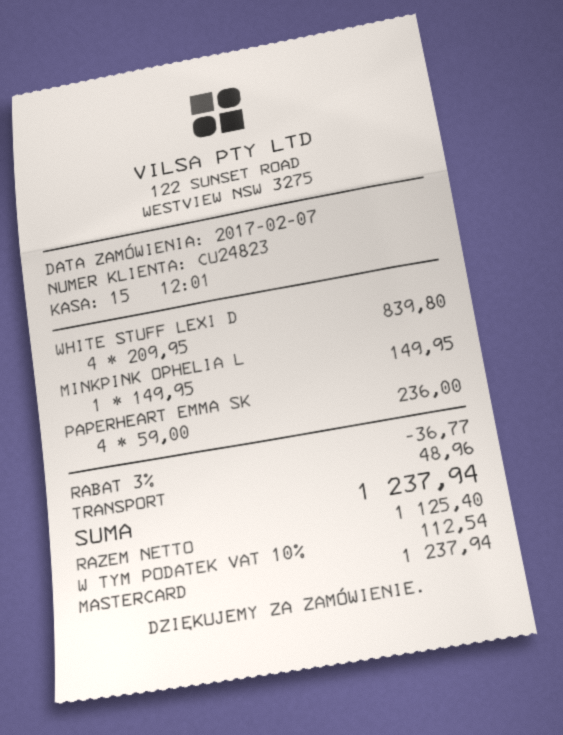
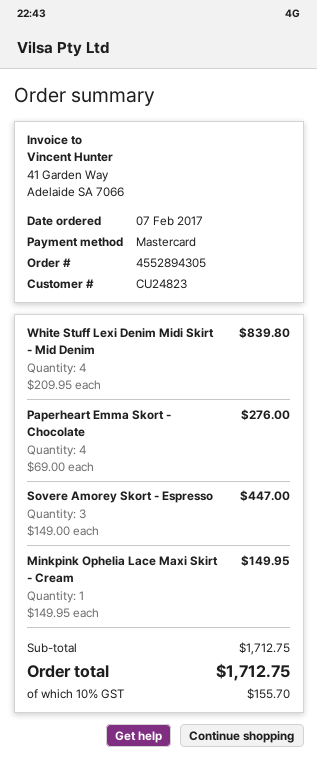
PAPERHEART EMMA SK: 4 x 59.00 = 236.00 -> 4 x 69.00 = 276.00
Sovere Amorey Skort - Espresso: none -> 3 x 149.00 = 447.00
discount: 3% = 36.77 -> none
shipping: 48.96 -> none
tax: 10% = 112.54 -> 10% = 155.70
total: 1237.94 -> 1712.75

